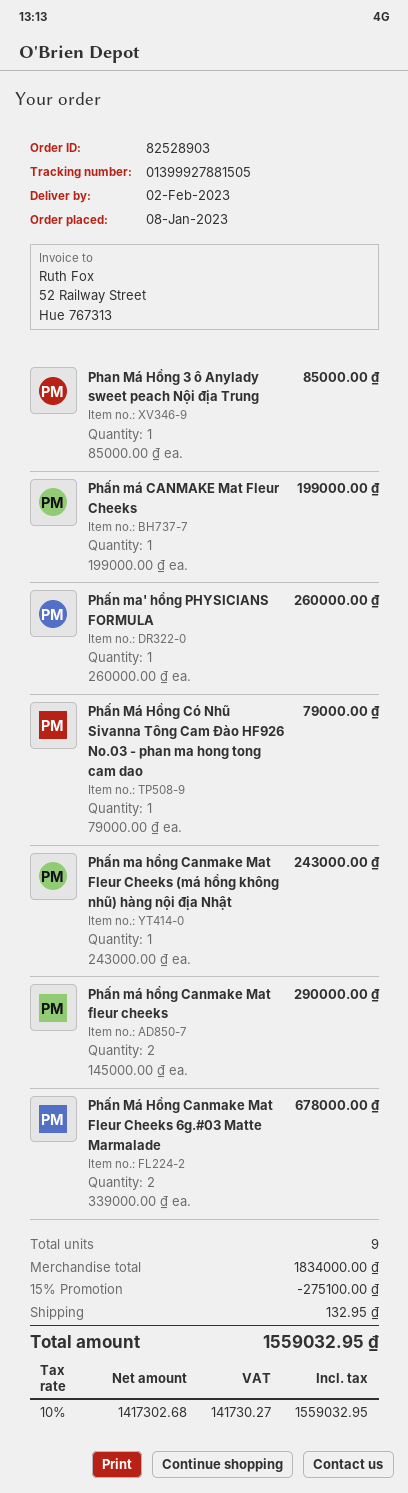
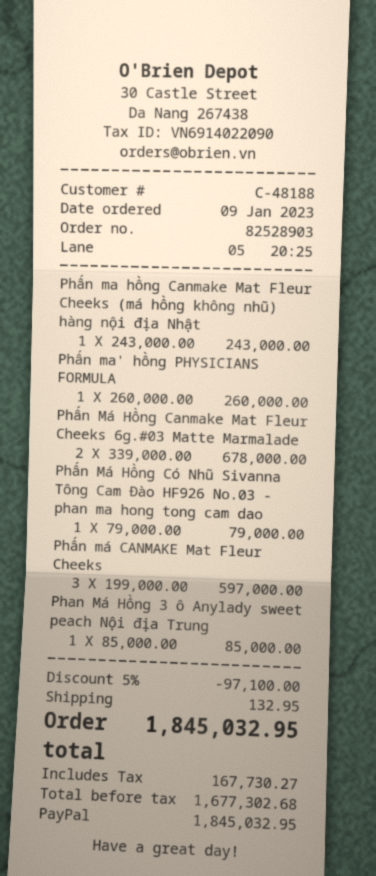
order date: 2023-01-08 -> 2023-01-09
Phấn má CANMAKE Mat Fleur Cheeks: 1 x 199000.00 = 199000.00 -> 3 x 199000.00 = 597000.00
Phấn má hồng Canmake Mat fleur cheeks: 2 x 145000.00 = 290000.00 -> none
discount: 15% = 275100.00 -> 5% = 97100.00
net: 1417302.68 -> 1677302.68
tax: 141730.27 -> 167730.27
total: 1559032.95 -> 1845032.95

